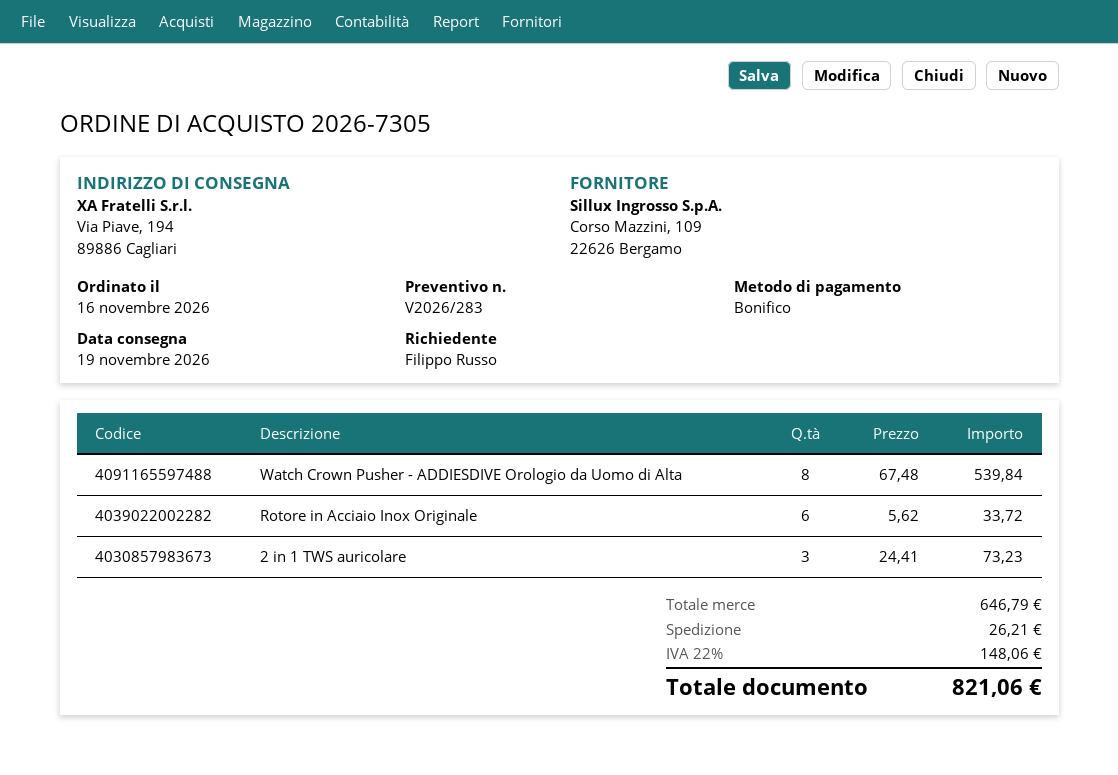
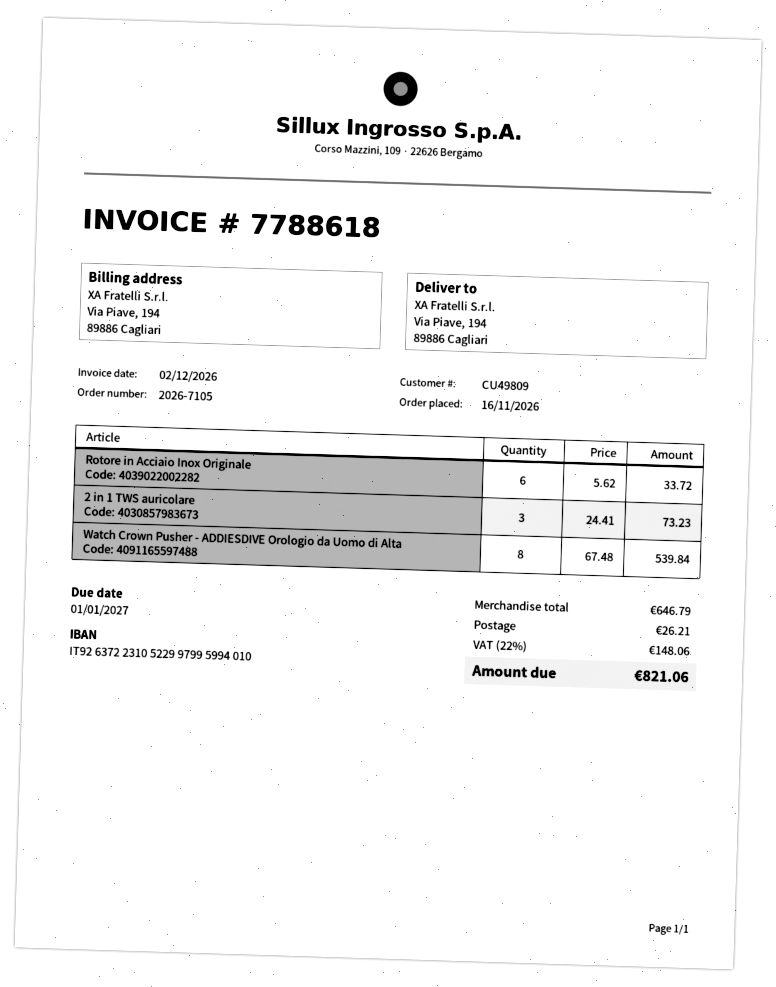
order number: 2026-7305 -> 2026-7105

